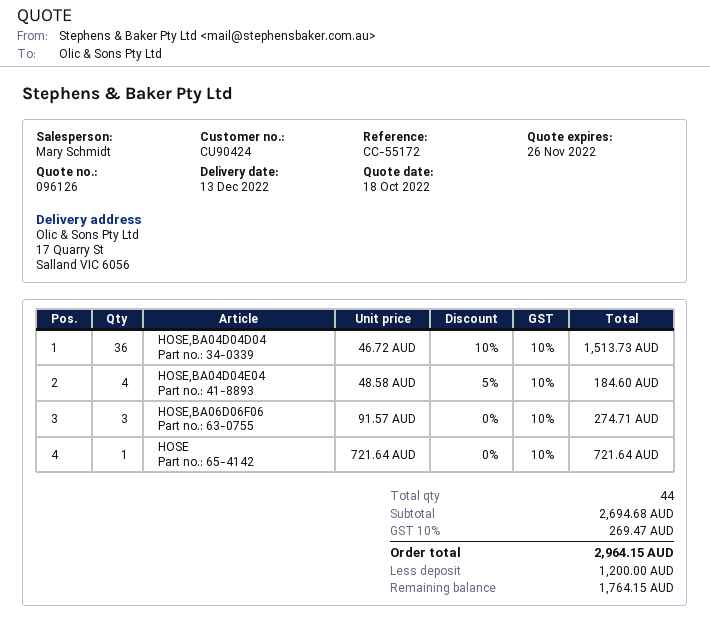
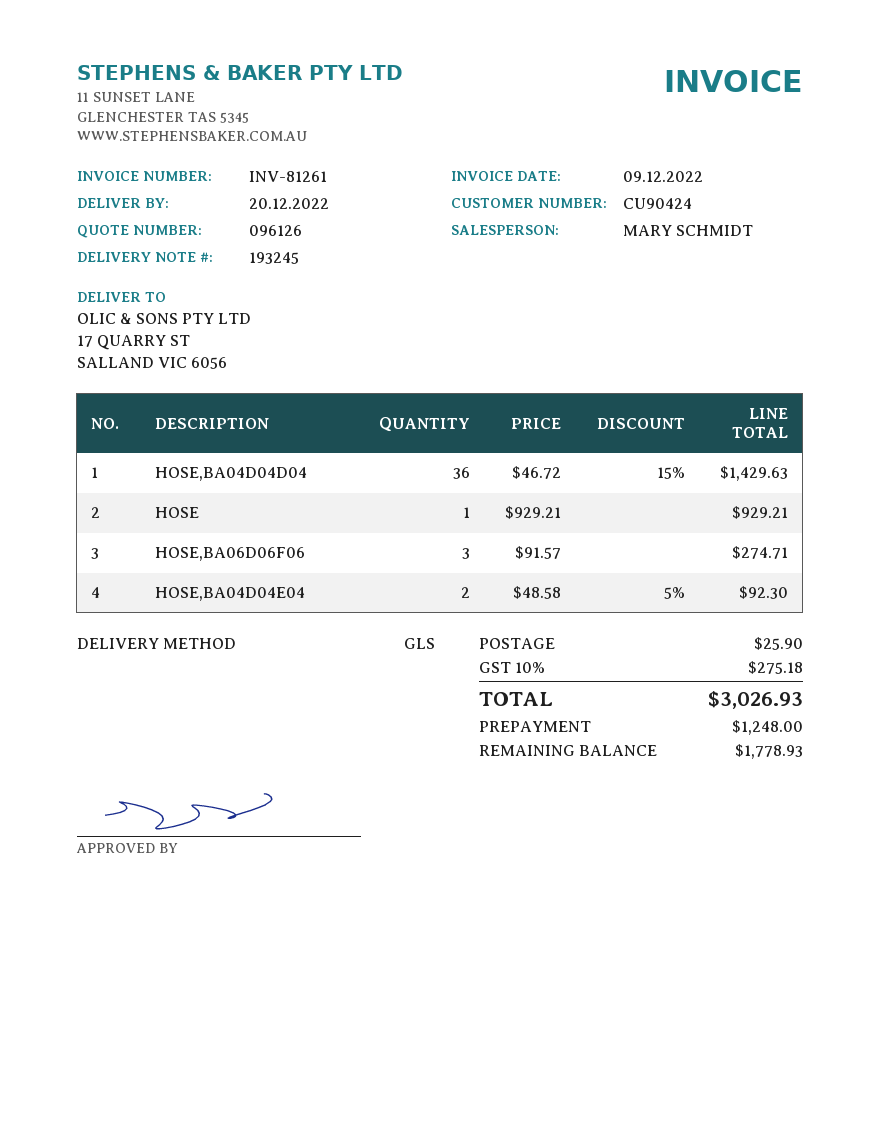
delivery date: 2022-12-13 -> 2022-12-20
HOSE,BA04D04D04: 36 x 46.72 - 10% = 1513.73 -> 36 x 46.72 - 15% = 1429.63
HOSE,BA04D04E04: 4 x 48.58 - 5% = 184.60 -> 2 x 48.58 - 5% = 92.30
HOSE: 1 x 721.64 = 721.64 -> 1 x 929.21 = 929.21
shipping: none -> 25.90
tax: 10% = 269.47 -> 10% = 275.18
total: 2964.15 -> 3026.93
deposit: 1200.00 -> 1248.00
balance: 1764.15 -> 1778.93

